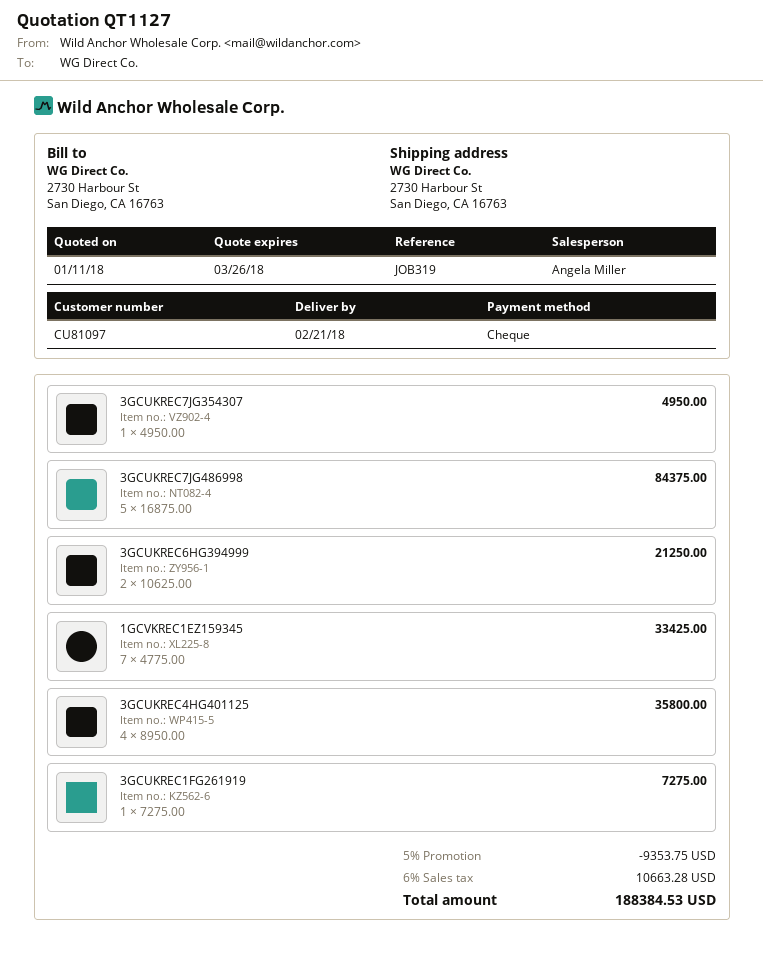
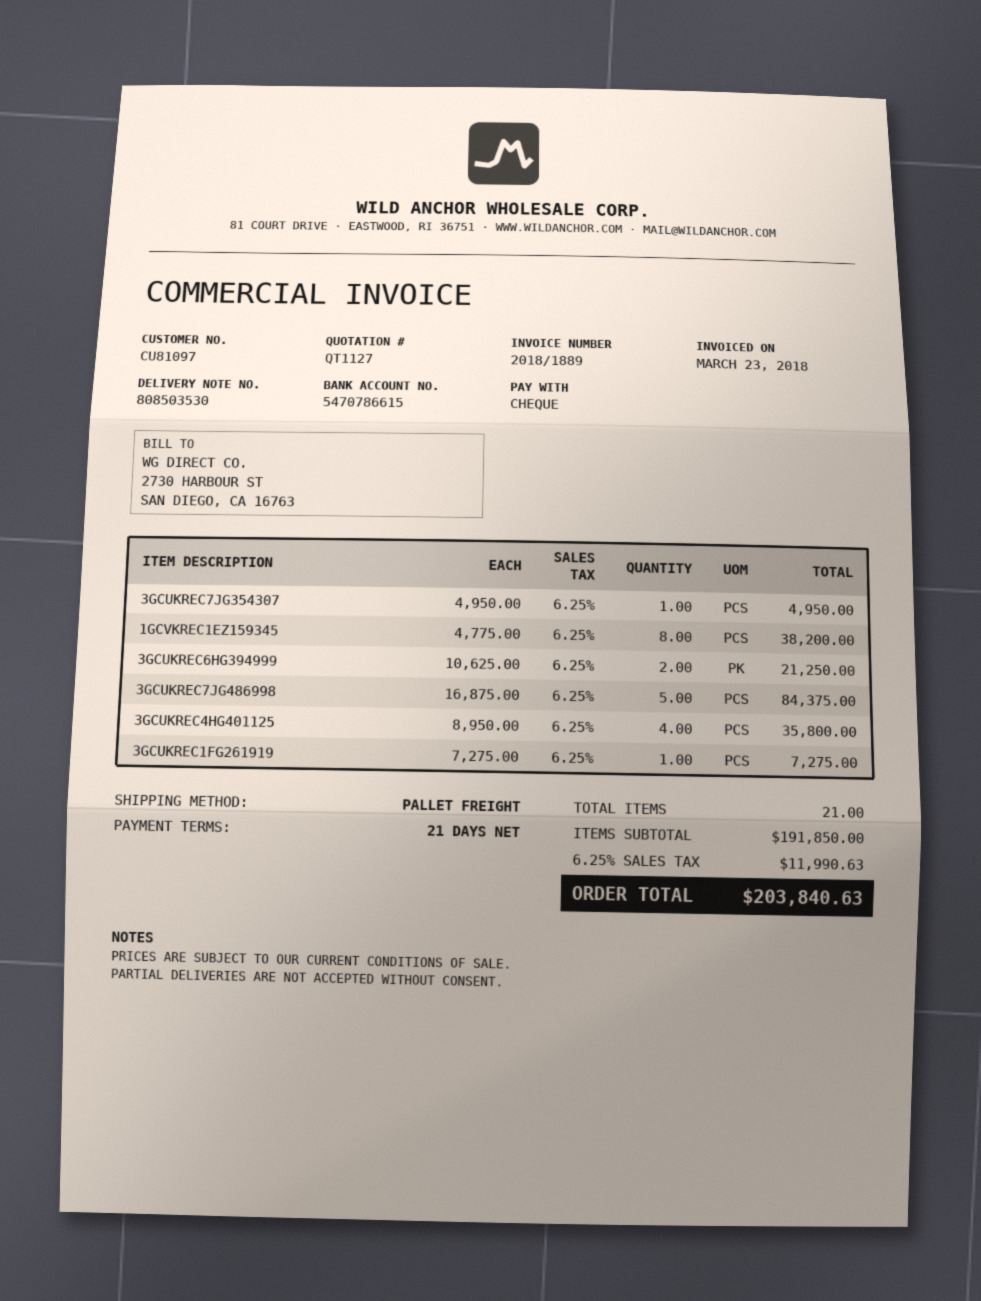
1GCVKREC1EZ159345: 7 x 4775.00 = 33425.00 -> 8 x 4775.00 = 38200.00
discount: 5% = 9353.75 -> none
tax: 6% = 10663.28 -> 6.25% = 11990.63
total: 188384.53 -> 203840.63

